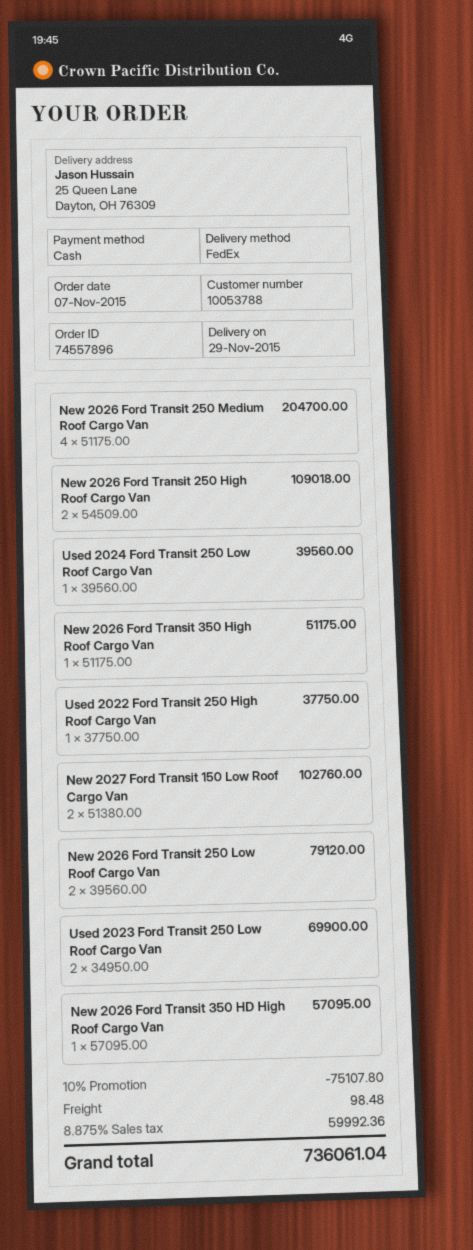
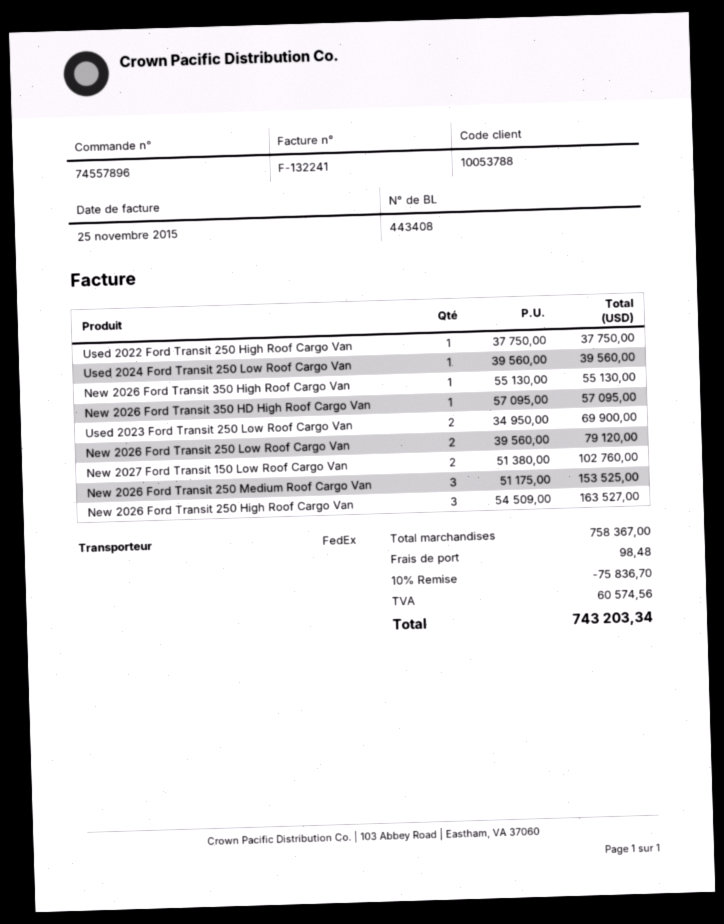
New 2026 Ford Transit 250 Medium Roof Cargo Van: 4 x 51175.00 = 204700.00 -> 3 x 51175.00 = 153525.00
New 2026 Ford Transit 250 High Roof Cargo Van: 2 x 54509.00 = 109018.00 -> 3 x 54509.00 = 163527.00
New 2026 Ford Transit 350 High Roof Cargo Van: 1 x 51175.00 = 51175.00 -> 1 x 55130.00 = 55130.00
discount: 10% = 75107.80 -> 10% = 75836.70
tax: 59992.36 -> 60574.56
total: 736061.04 -> 743203.34

